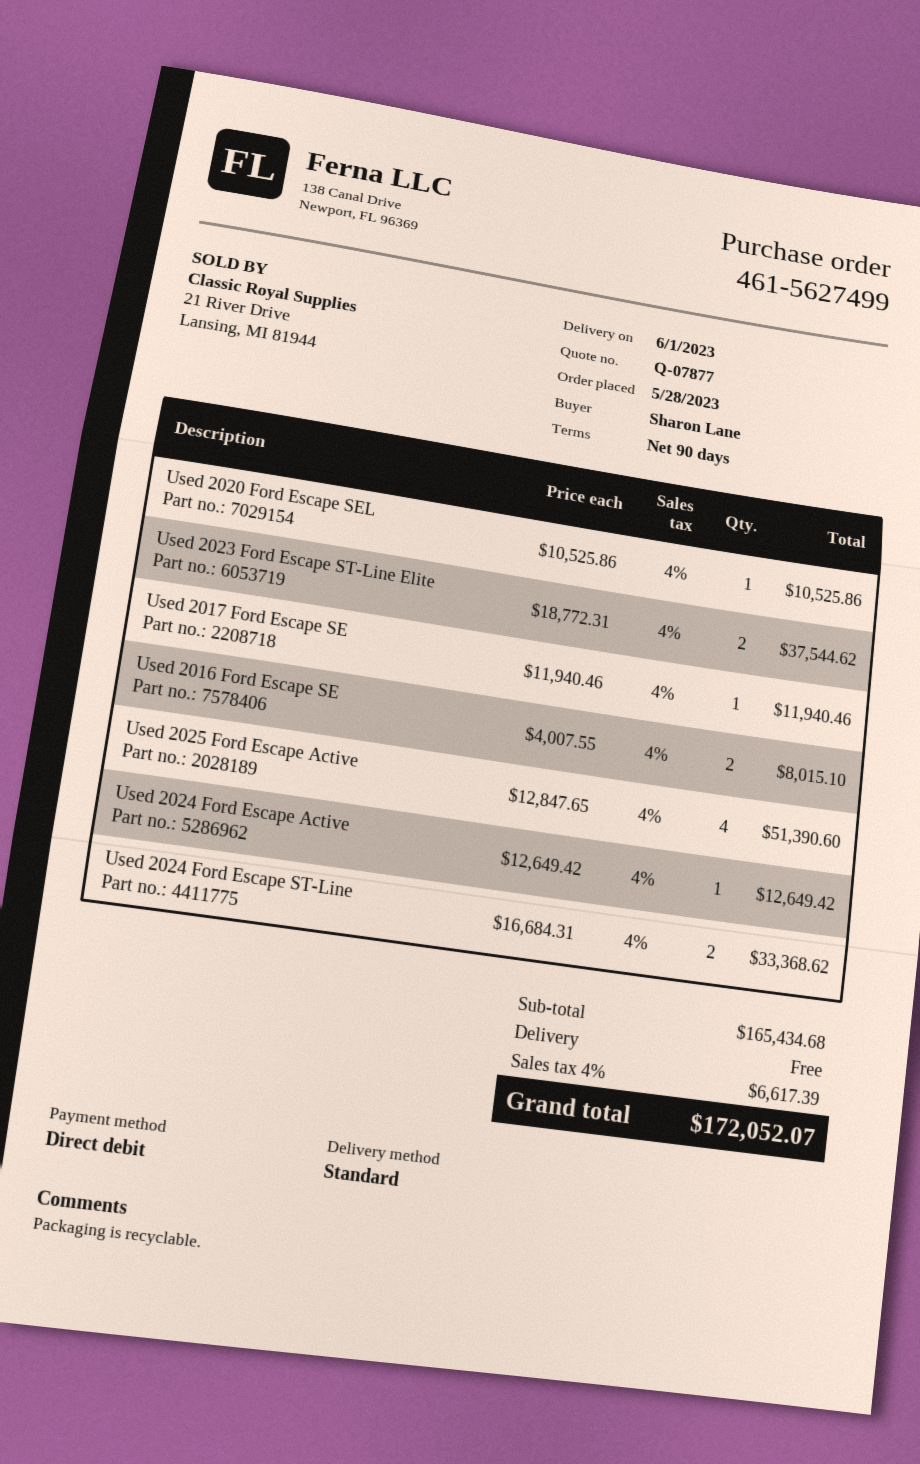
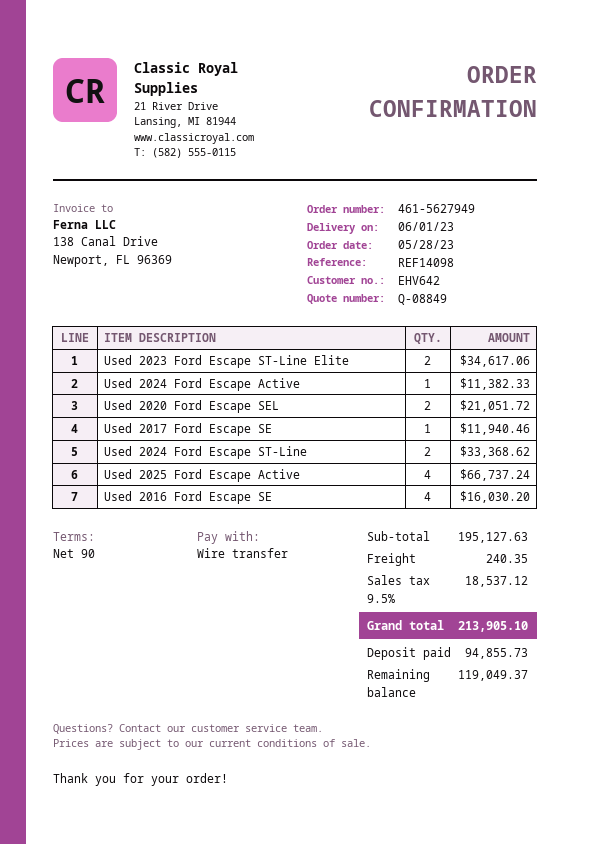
quote number: Q-07877 -> Q-08849
order number: 461-5627499 -> 461-5627949
payment method: direct debit -> bank transfer
Used 2020 Ford Escape SEL: 1 for 10525.86 -> 2 for 21051.72
Used 2023 Ford Escape ST-Line Elite: 2 for 37544.62 -> 2 for 34617.06
Used 2016 Ford Escape SE: 2 for 8015.10 -> 4 for 16030.20
Used 2025 Ford Escape Active: 4 for 51390.60 -> 4 for 66737.24
Used 2024 Ford Escape Active: 1 for 12649.42 -> 1 for 11382.33
subtotal: 165434.68 -> 195127.63
shipping: 0.00 -> 240.35
tax: 4% = 6617.39 -> 9.5% = 18537.12
total: 172052.07 -> 213905.10

